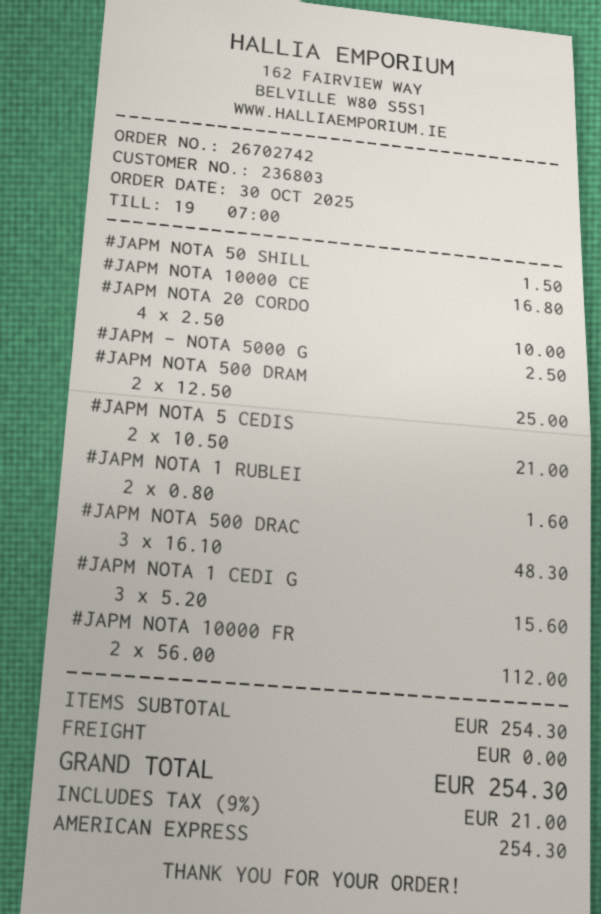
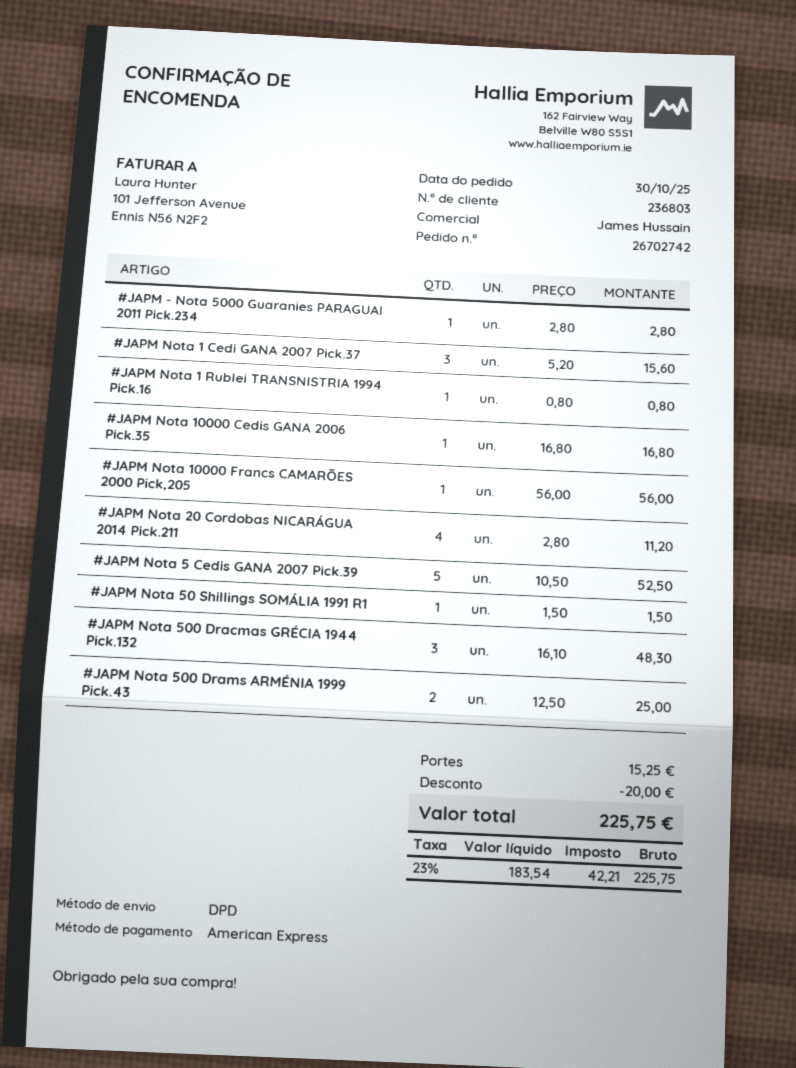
#JAPM NOTA 20 CORDO: 4 x 2.50 = 10.00 -> 4 x 2.80 = 11.20
#JAPM - NOTA 5000 G: 1 x 2.50 = 2.50 -> 1 x 2.80 = 2.80
#JAPM NOTA 5 CEDIS: 2 x 10.50 = 21.00 -> 5 x 10.50 = 52.50
#JAPM NOTA 1 RUBLEI: 2 x 0.80 = 1.60 -> 1 x 0.80 = 0.80
#JAPM NOTA 10000 FR: 2 x 56.00 = 112.00 -> 1 x 56.00 = 56.00
discount: none -> 20.00
shipping: 0.00 -> 15.25
tax: 9% = 21.00 -> 23% = 42.21
total: 254.30 -> 225.75

